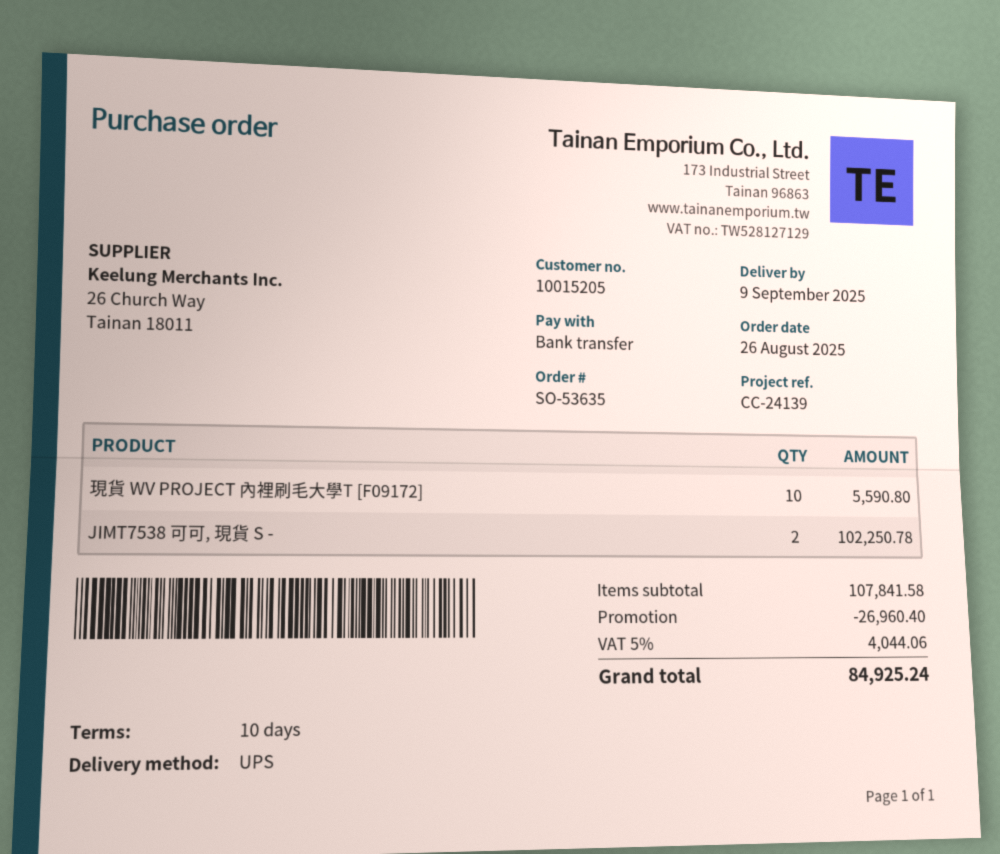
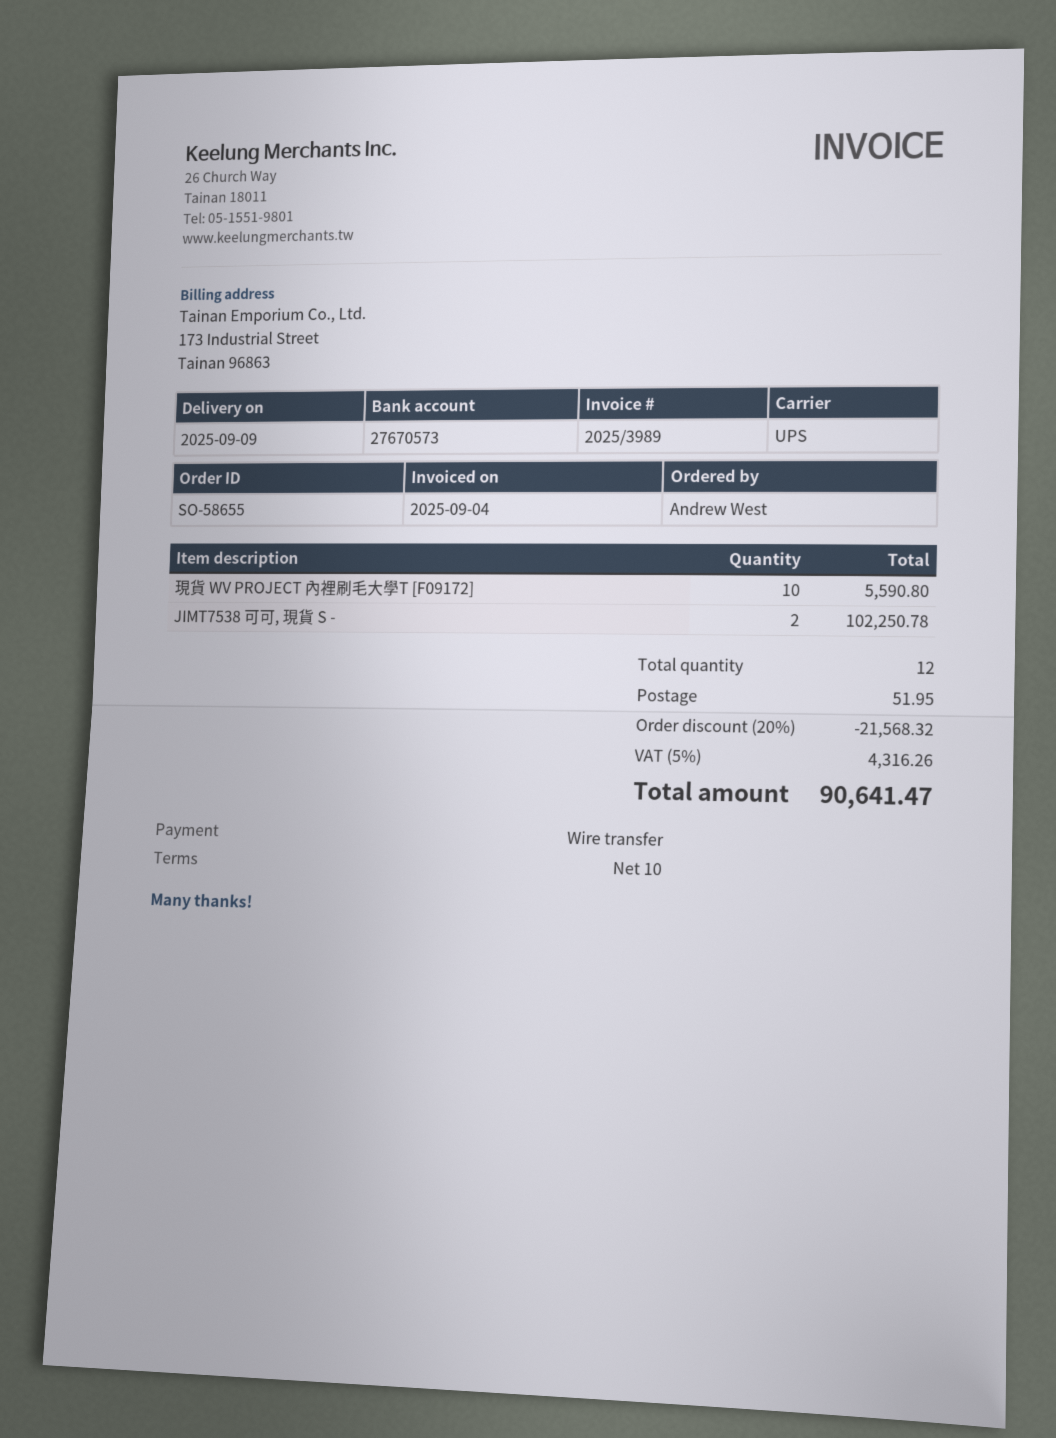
order number: SO-53635 -> SO-58655
discount: 26960.40 -> 21568.32
shipping: none -> 51.95
tax: 5% = 4044.06 -> 5% = 4316.26
total: 84925.24 -> 90641.47

